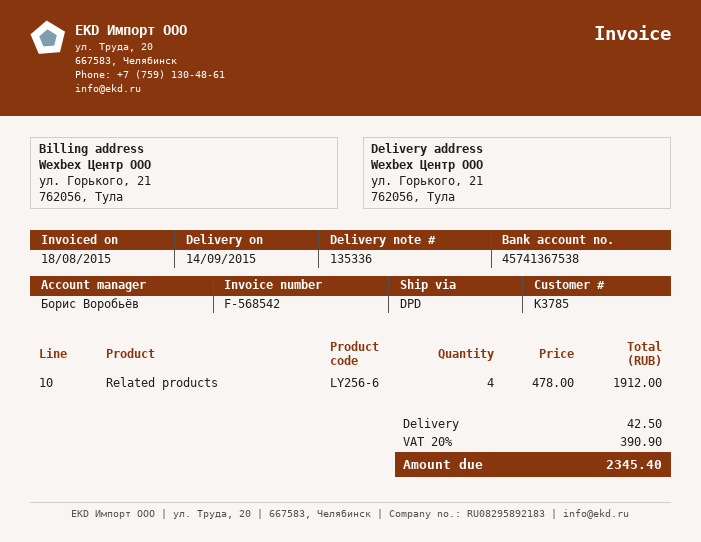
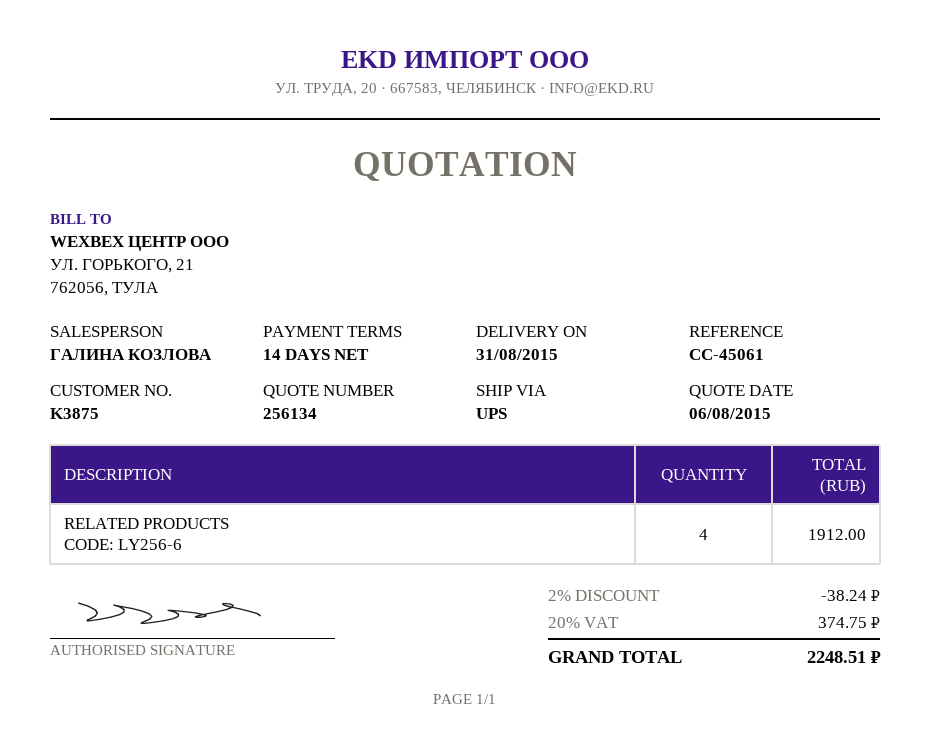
delivery date: 2015-09-14 -> 2015-08-31
customer number: K3785 -> K3875
sales rep: Борис Воробьёв -> ГАЛИНА КОЗЛОВА
shipping method: DPD -> UPS
discount: none -> 2% = 38.24
shipping: 42.50 -> none
tax: 20% = 390.90 -> 20% = 374.75
total: 2345.40 -> 2248.51

